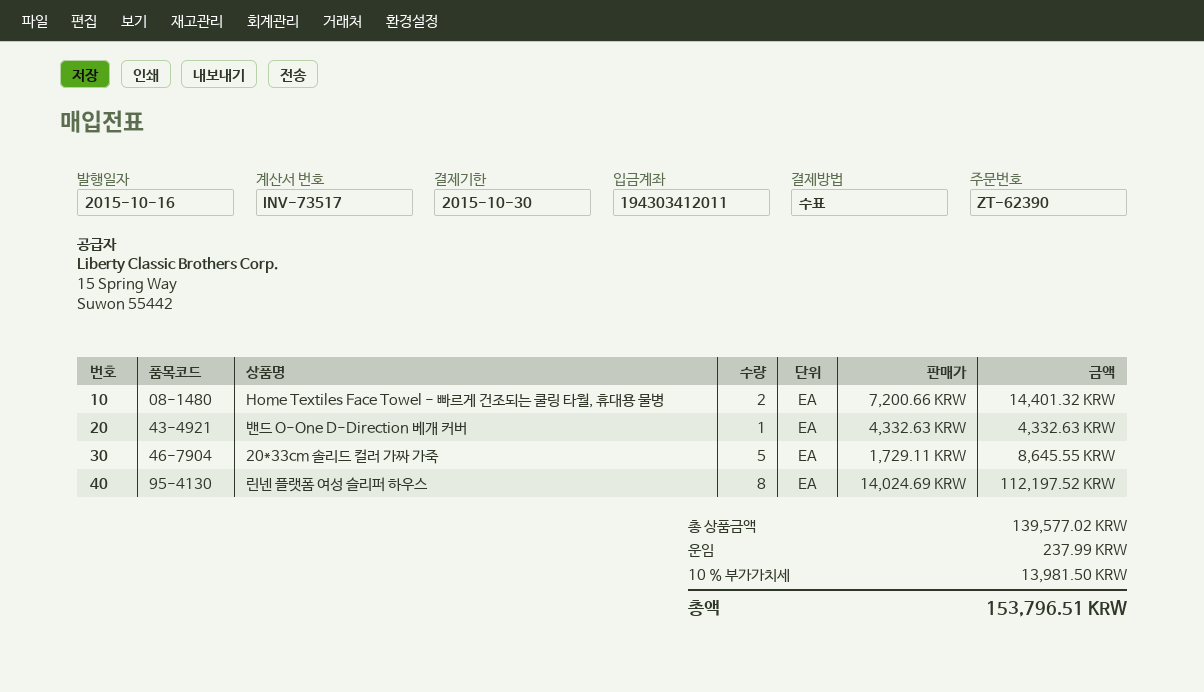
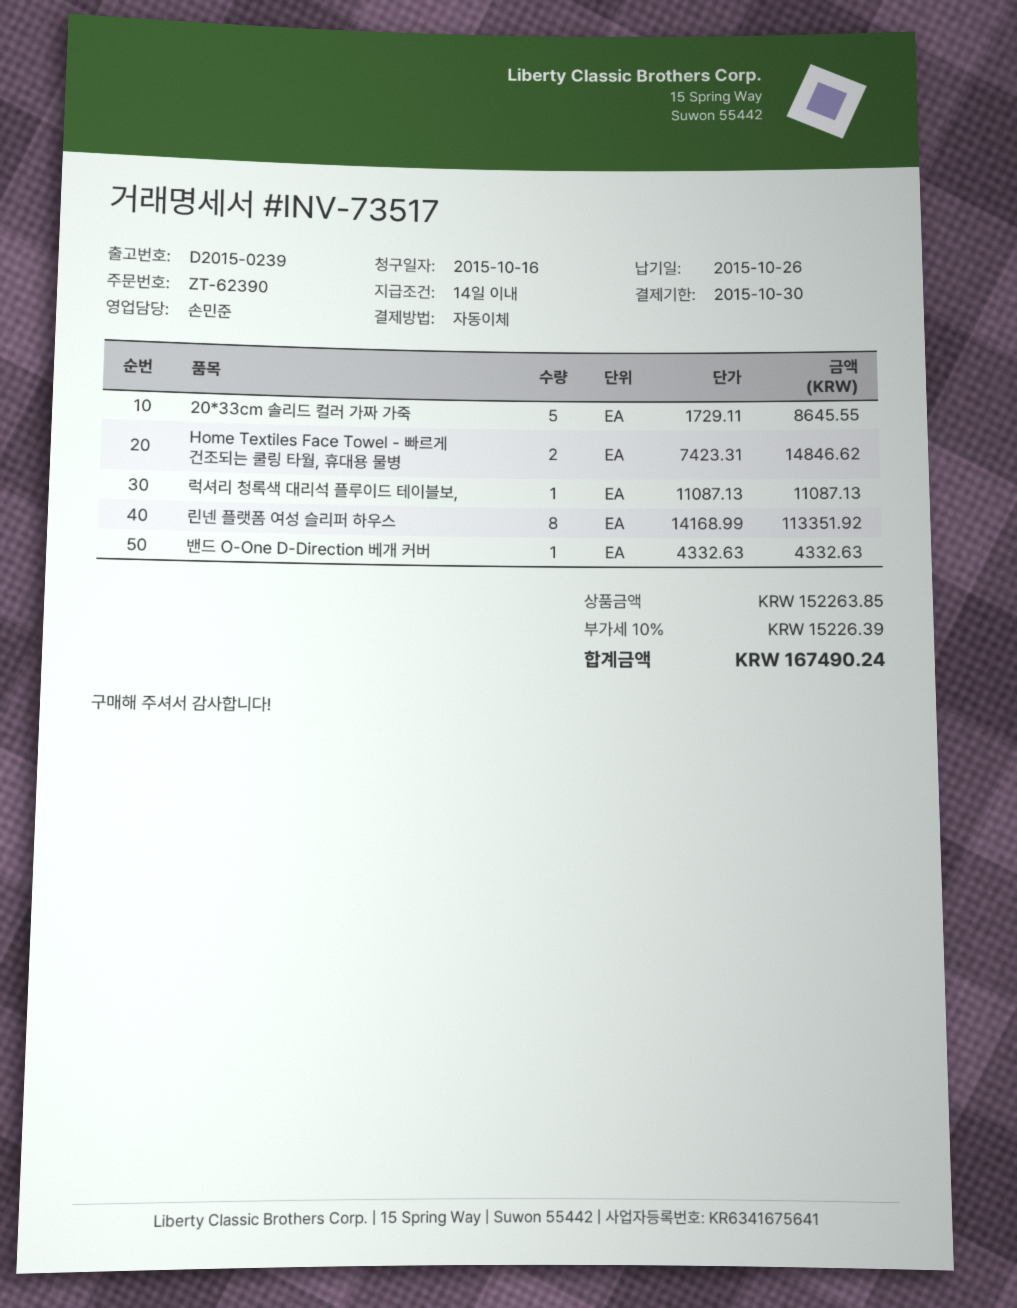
payment method: cheque -> direct debit
Home Textiles Face Towel - 빠르게 건조되는 쿨링 타월, 휴대용 물병: 2 x 7200.66 = 14401.32 -> 2 x 7423.31 = 14846.62
린넨 플랫폼 여성 슬리퍼 하우스: 8 x 14024.69 = 112197.52 -> 8 x 14168.99 = 113351.92
럭셔리 청록색 대리석 플루이드 테이블보,: none -> 1 x 11087.13 = 11087.13
subtotal: 139577.02 -> 152263.85
shipping: 237.99 -> none
tax: 10% = 13981.50 -> 10% = 15226.39
total: 153796.51 -> 167490.24

